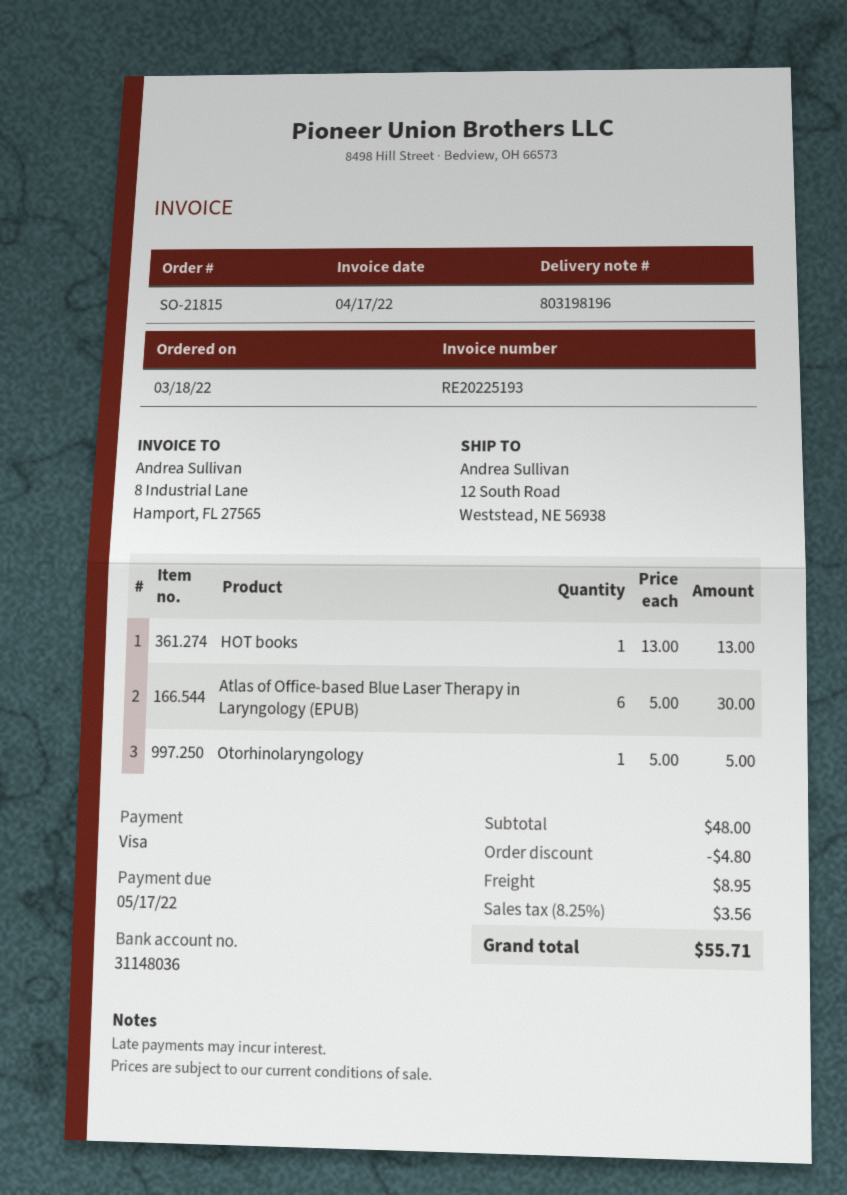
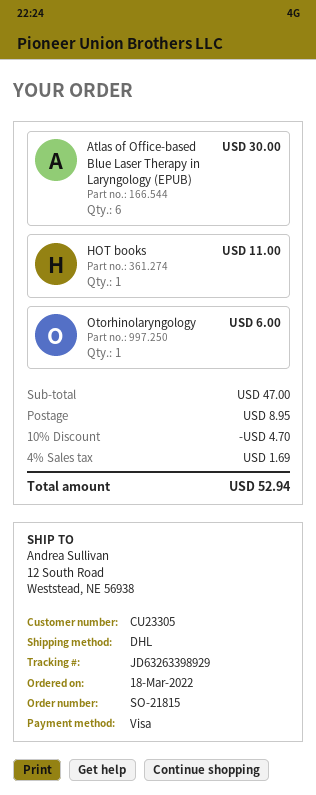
HOT books: 1 for 13.00 -> 1 for 11.00
Otorhinolaryngology: 1 for 5.00 -> 1 for 6.00
subtotal: 48.00 -> 47.00
discount: 4.80 -> 4.70
tax: 8.25% = 3.56 -> 4% = 1.69
total: 55.71 -> 52.94

